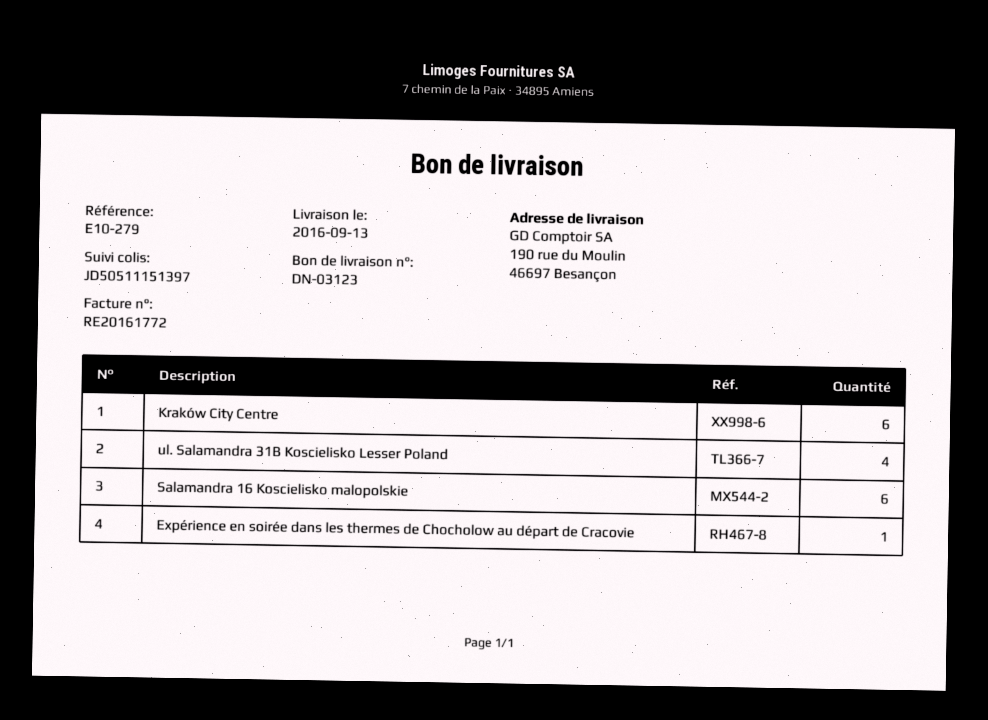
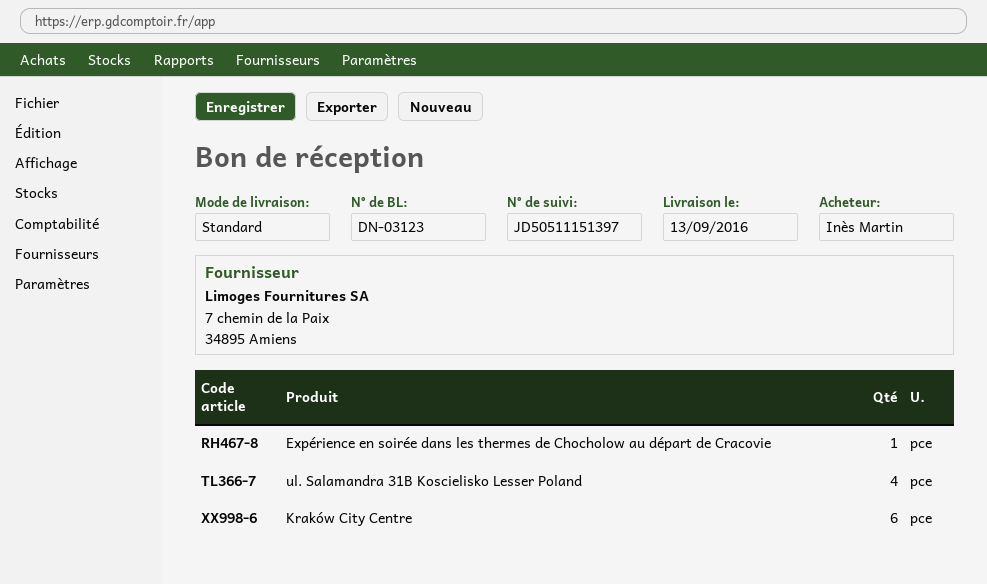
Salamandra 16 Koscielisko malopolskie: 6 -> none

